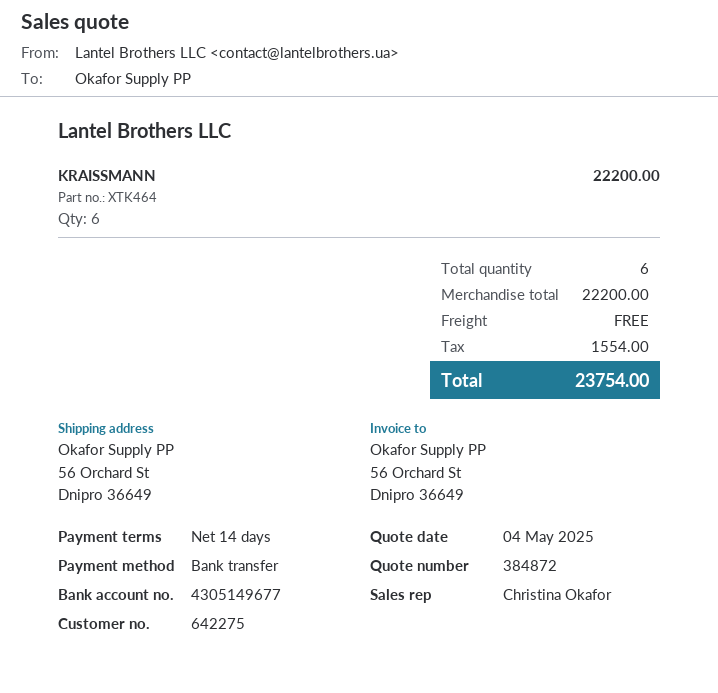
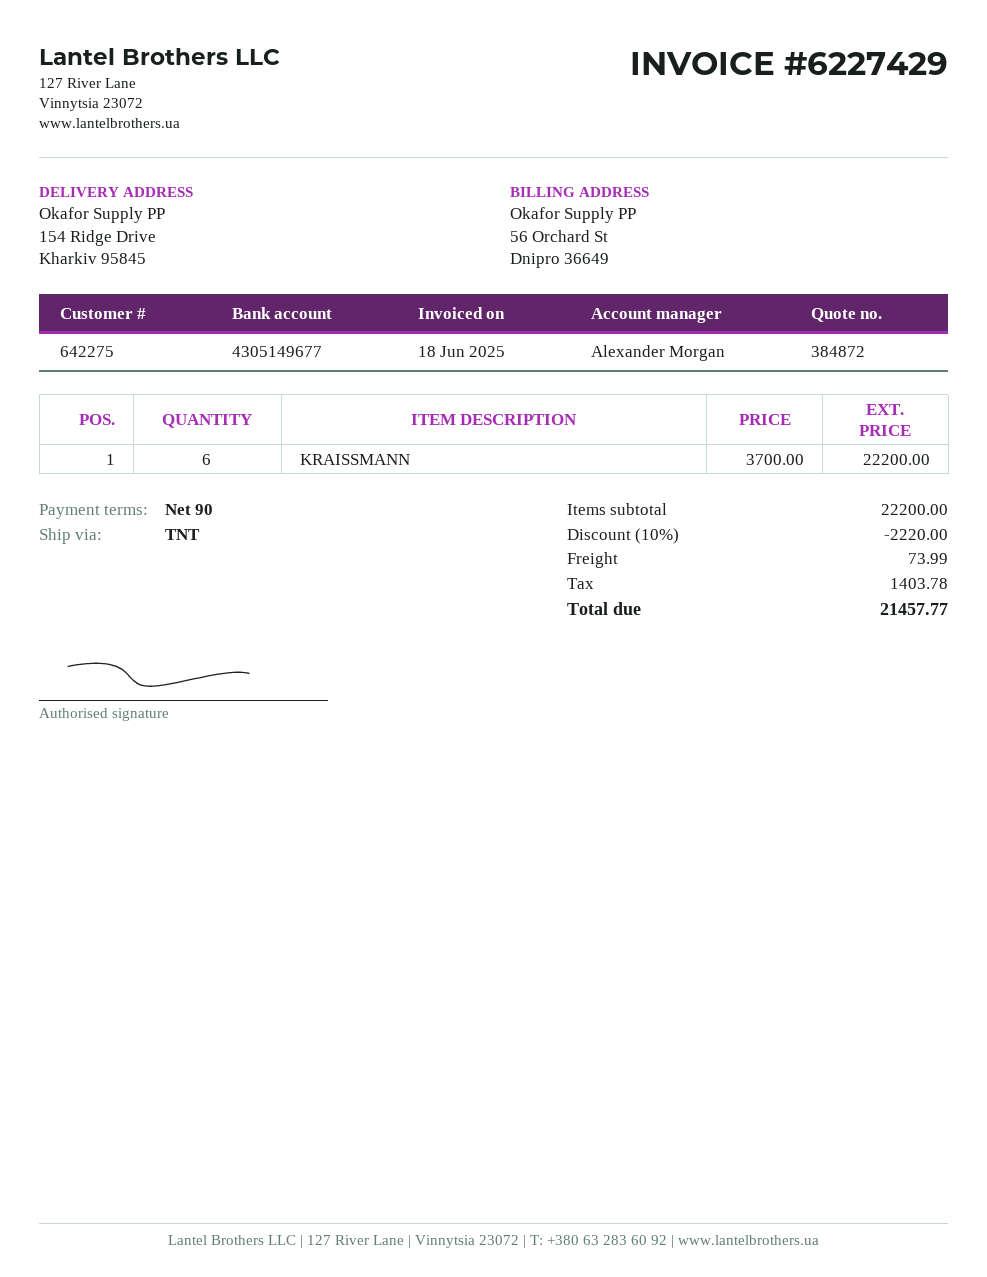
payment terms: 14 days -> 90 days
sales rep: Christina Okafor -> Alexander Morgan
ship to: 56 Orchard St, Dnipro 36649 -> 154 Ridge Drive, Kharkiv 95845
discount: none -> 10% = 2220.00
shipping: 0.00 -> 73.99
tax: 1554.00 -> 1403.78
total: 23754.00 -> 21457.77

